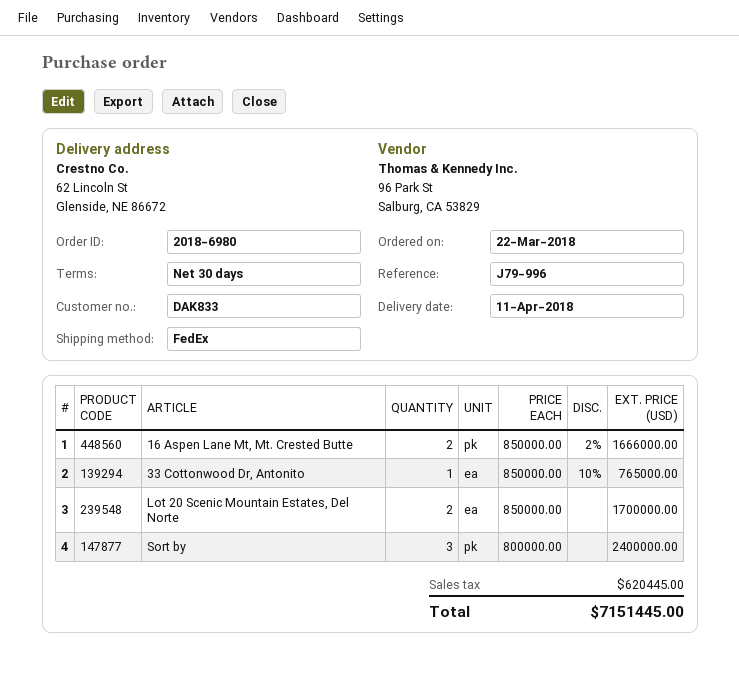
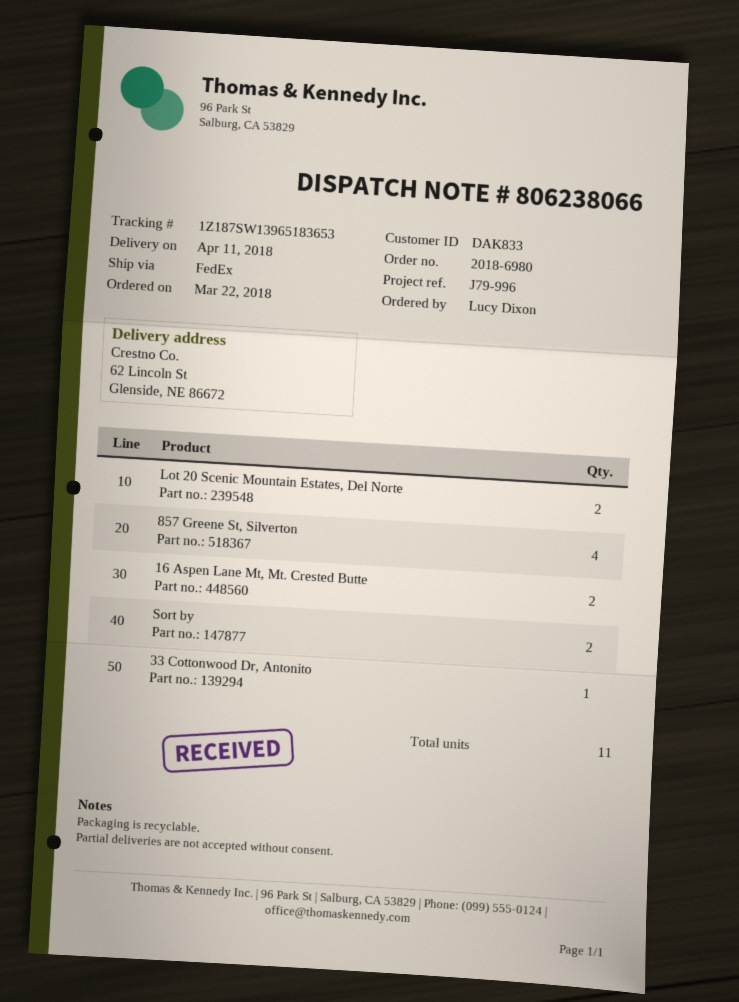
Sort by: 3 -> 2
857 Greene St, Silverton: none -> 4

